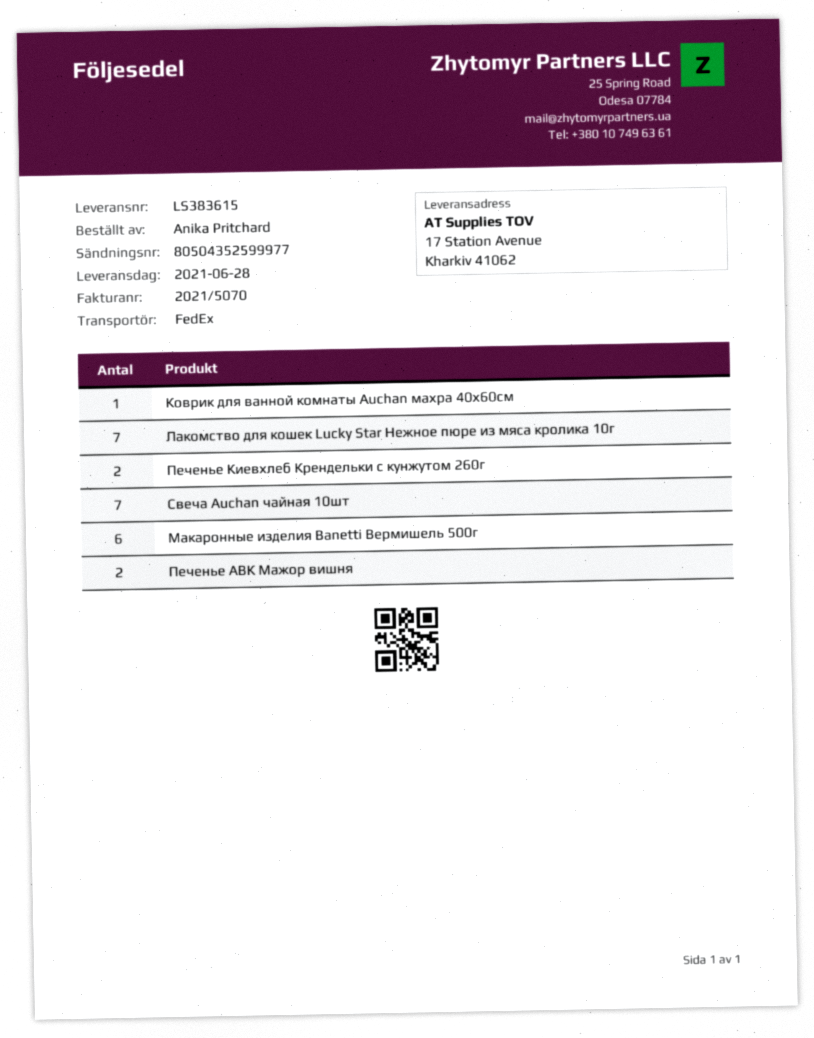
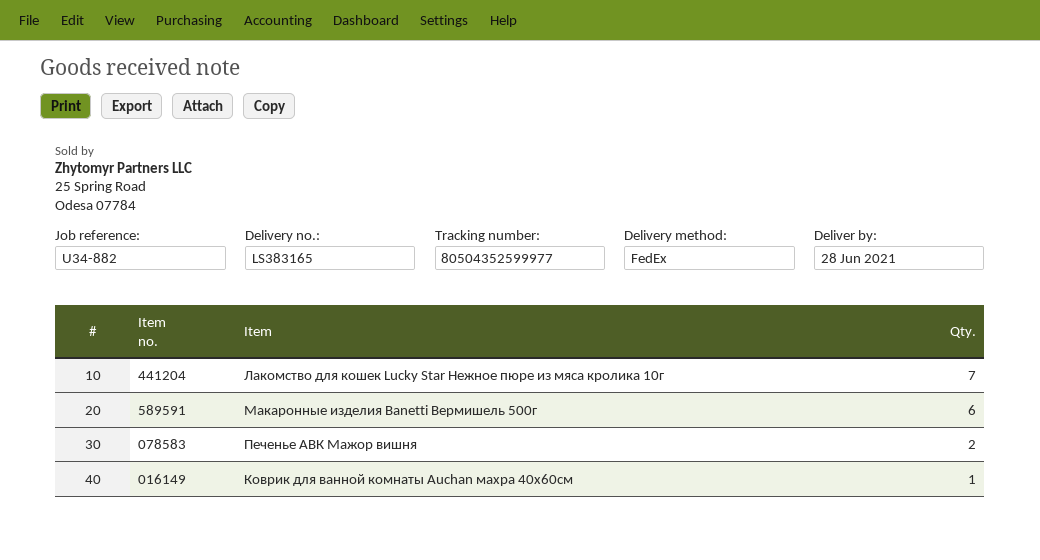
delivery note number: LS383615 -> LS383165
Печенье Киевхлеб Крендельки с кунжутом 260г: 2 -> none
Свеча Auchan чайная 10шт: 7 -> none

